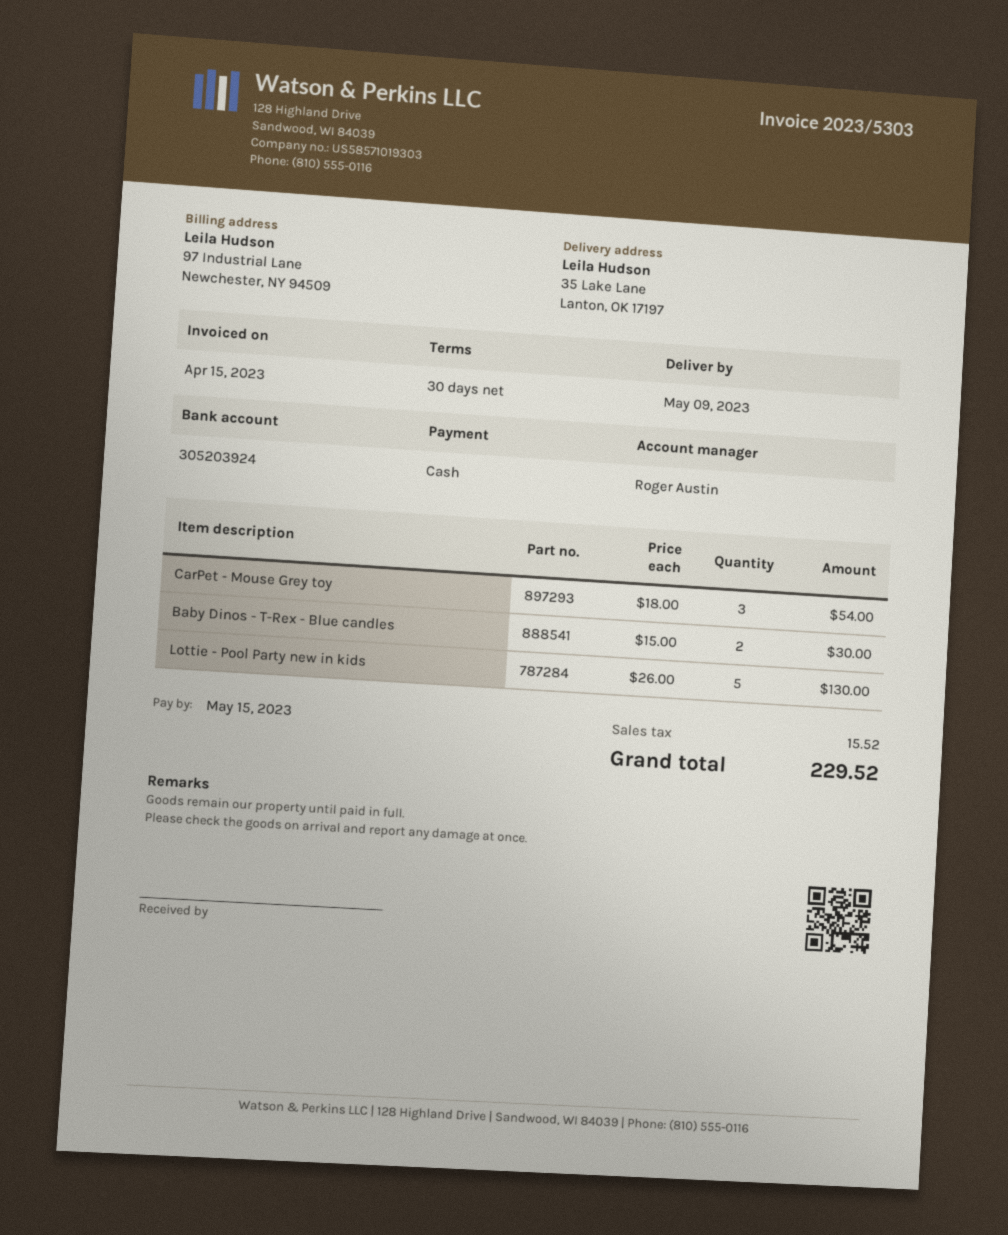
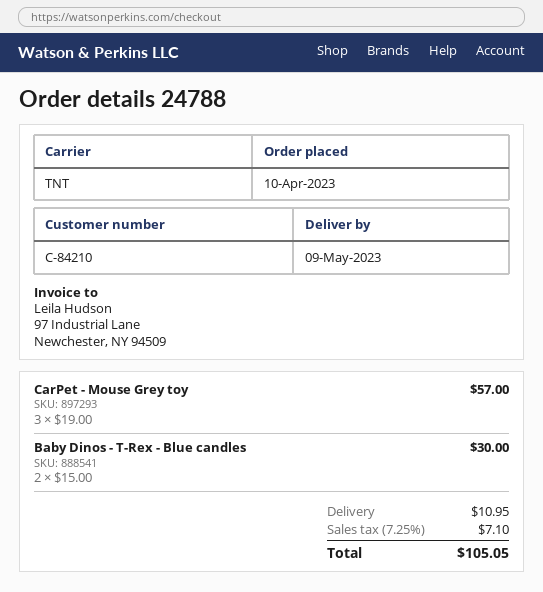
CarPet - Mouse Grey toy: 3 x 18.00 = 54.00 -> 3 x 19.00 = 57.00
Lottie - Pool Party new in kids: 5 x 26.00 = 130.00 -> none
shipping: none -> 10.95
tax: 15.52 -> 7.10
total: 229.52 -> 105.05

